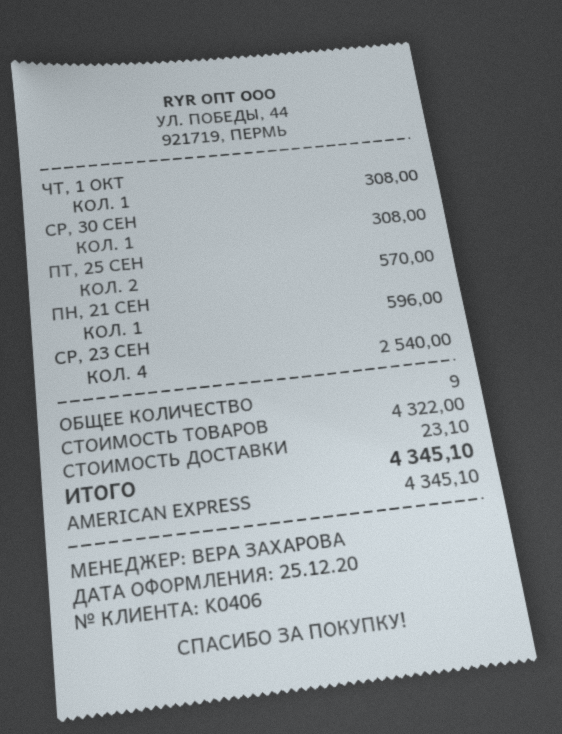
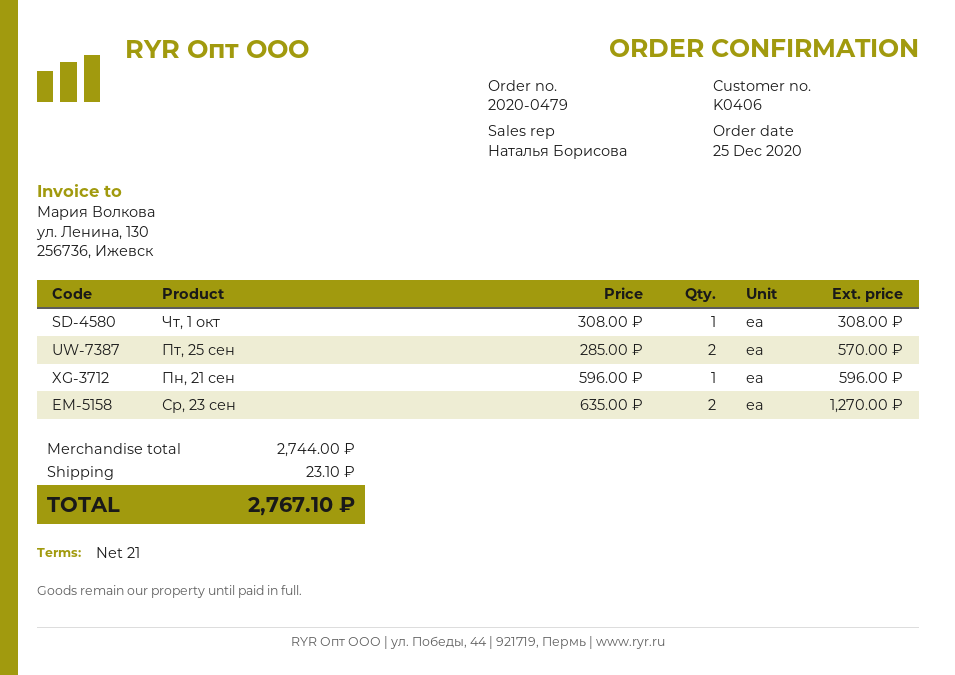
sales rep: ВЕРА ЗАХАРОВА -> Наталья Борисова
СР, 30 СЕН: 1 for 308.00 -> none
СР, 23 СЕН: 4 for 2540.00 -> 2 for 1270.00
subtotal: 4322.00 -> 2744.00
total: 4345.10 -> 2767.10

